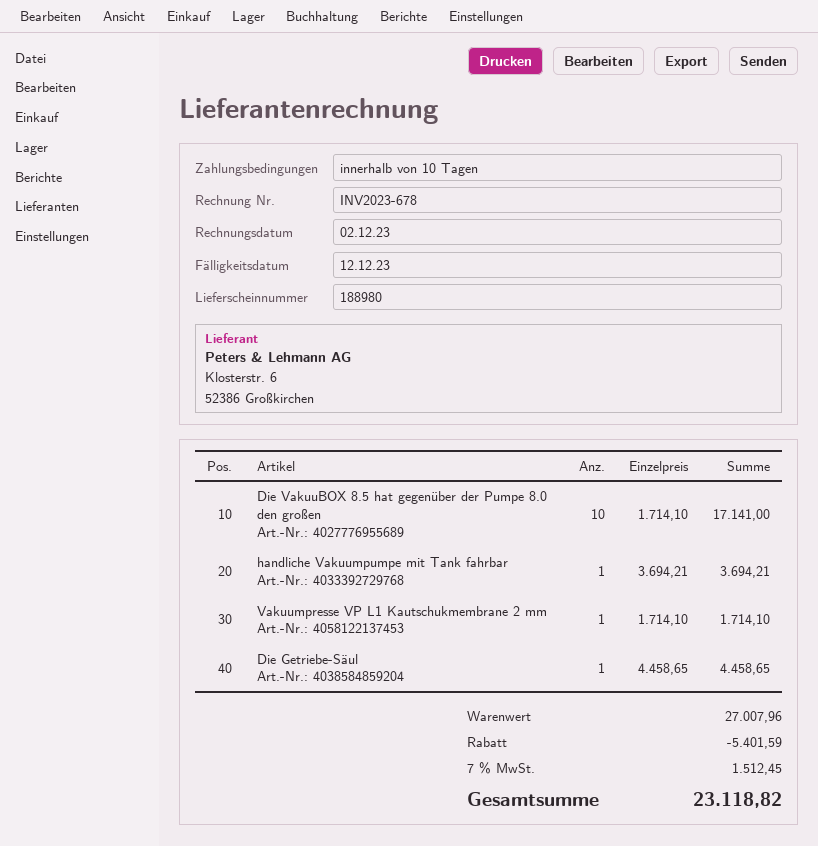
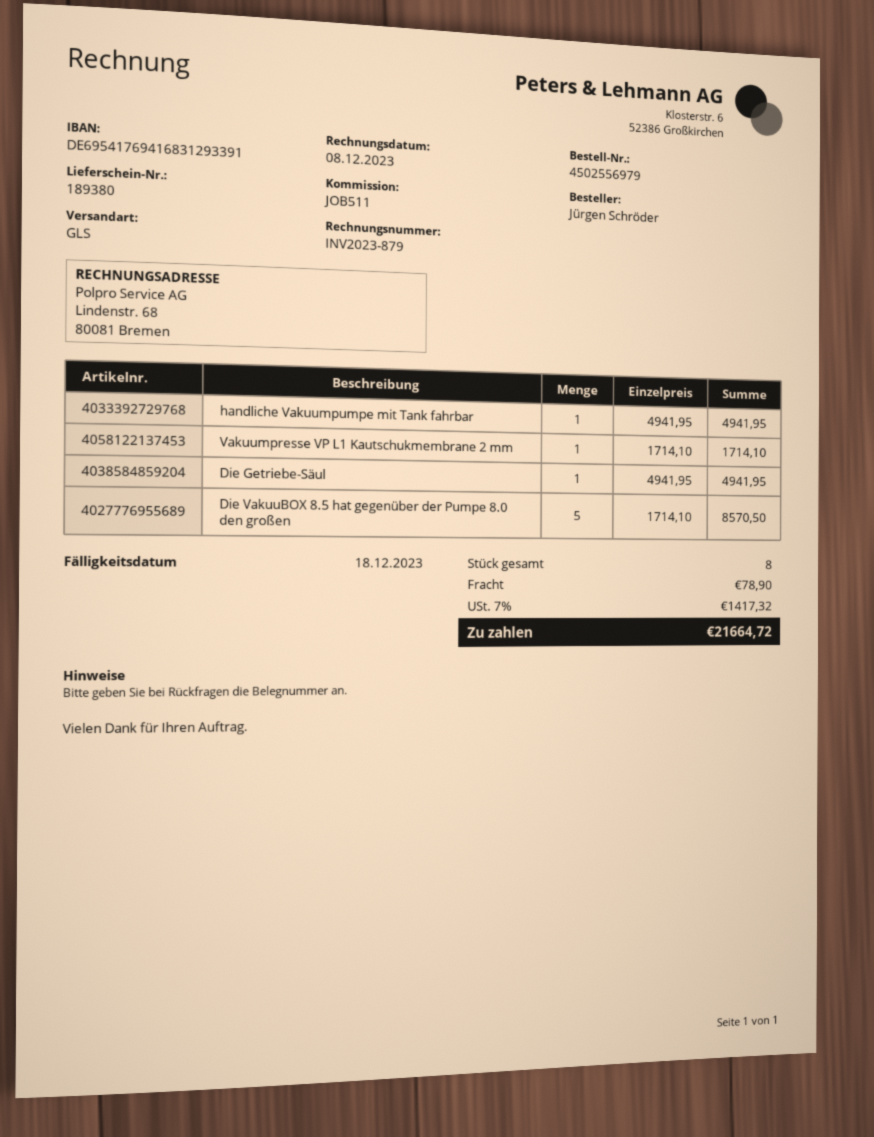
delivery note number: 188980 -> 189380
invoice number: INV2023-678 -> INV2023-879
invoice date: 2023-12-02 -> 2023-12-08
due date: 2023-12-12 -> 2023-12-18
Die VakuuBOX 8.5 hat gegenüber der Pumpe 8.0 den großen: 10 x 1714.10 = 17141.00 -> 5 x 1714.10 = 8570.50
handliche Vakuumpumpe mit Tank fahrbar: 1 x 3694.21 = 3694.21 -> 1 x 4941.95 = 4941.95
Die Getriebe-Säul: 1 x 4458.65 = 4458.65 -> 1 x 4941.95 = 4941.95
discount: 5401.59 -> none
shipping: none -> 78.90
tax: 7% = 1512.45 -> 7% = 1417.32
total: 23118.82 -> 21664.72

